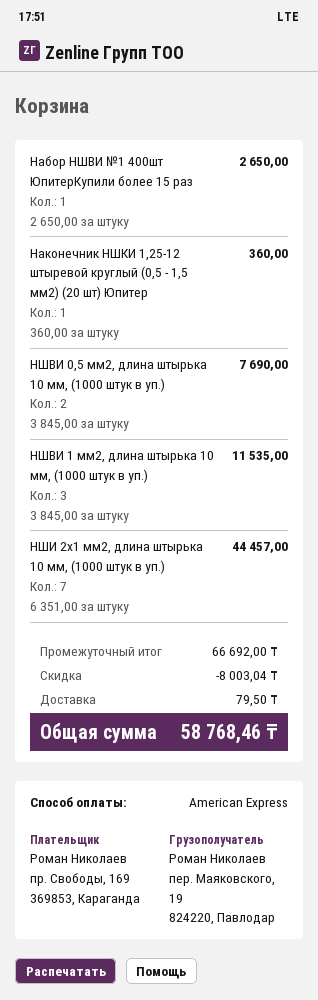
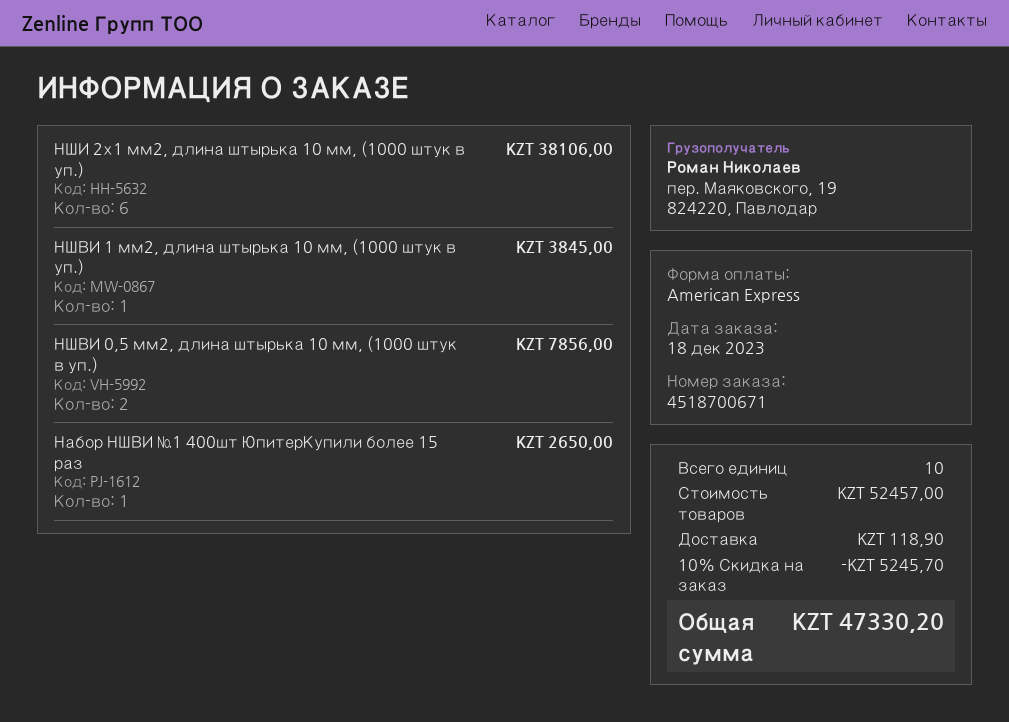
Наконечник НШКИ 1,25-12 штыревой круглый (0,5 - 1,5 мм2) (20 шт) Юпитер: 1 for 360.00 -> none
НШВИ 0,5 мм2, длина штырька 10 мм, (1000 штук в уп.): 2 for 7690.00 -> 2 for 7856.00
НШВИ 1 мм2, длина штырька 10 мм, (1000 штук в уп.): 3 for 11535.00 -> 1 for 3845.00
НШИ 2х1 мм2, длина штырька 10 мм, (1000 штук в уп.): 7 for 44457.00 -> 6 for 38106.00
subtotal: 66692.00 -> 52457.00
discount: 8003.04 -> 5245.70
shipping: 79.50 -> 118.90
total: 58768.46 -> 47330.20

